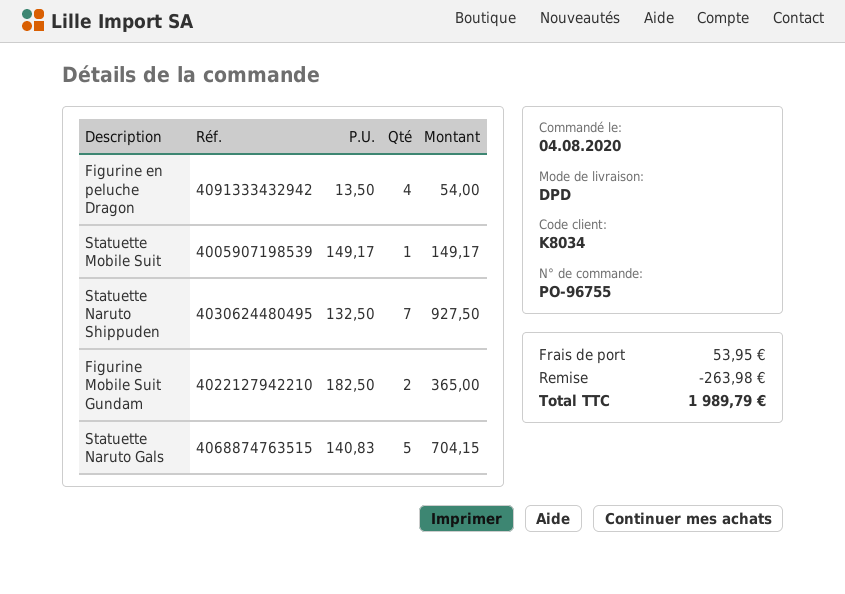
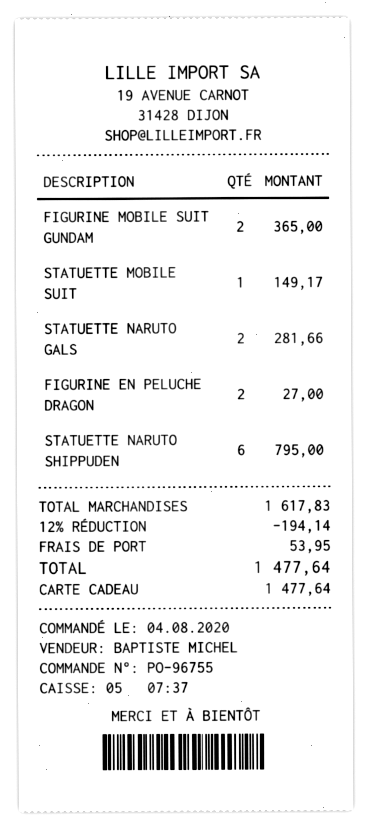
Figurine en peluche Dragon: 4 for 54.00 -> 2 for 27.00
Statuette Naruto Shippuden: 7 for 927.50 -> 6 for 795.00
Statuette Naruto Gals: 5 for 704.15 -> 2 for 281.66
discount: 263.98 -> 194.14
total: 1989.79 -> 1477.64

